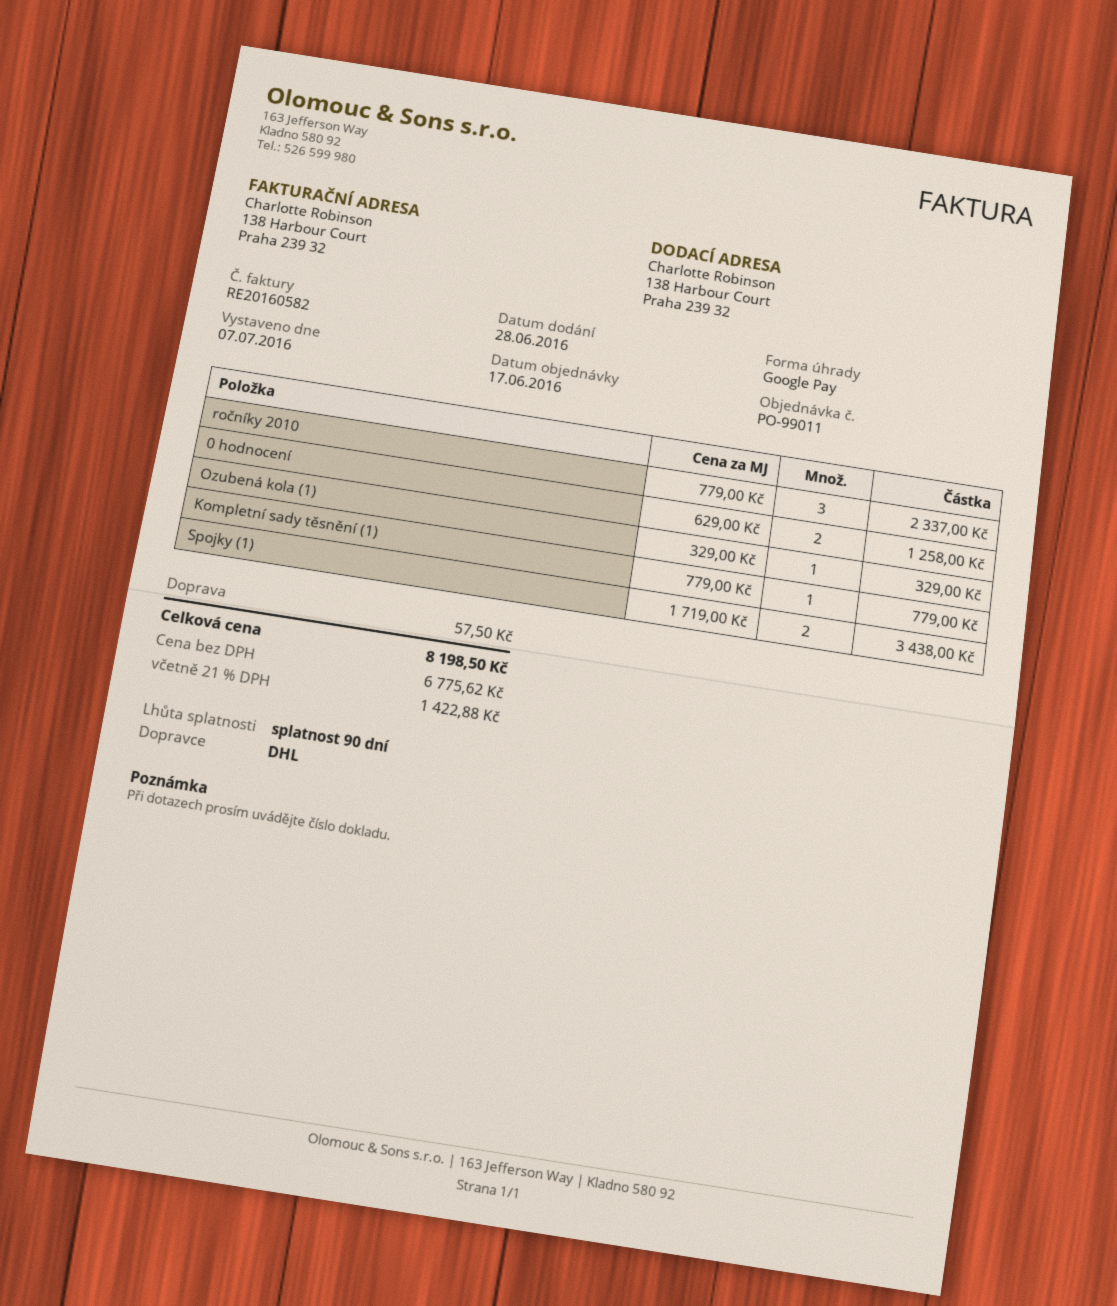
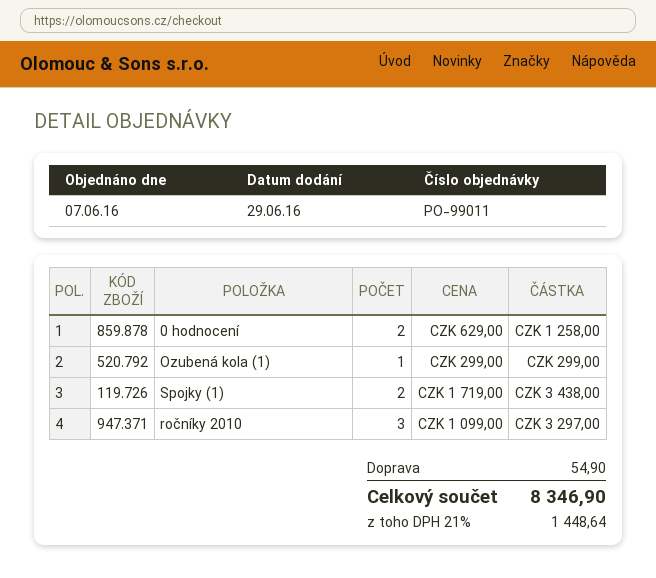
order date: 2016-06-17 -> 2016-06-07
delivery date: 2016-06-28 -> 2016-06-29
ročníky 2010: 3 x 779.00 = 2337.00 -> 3 x 1099.00 = 3297.00
Ozubená kola (1): 1 x 329.00 = 329.00 -> 1 x 299.00 = 299.00
Kompletní sady těsnění (1): 1 x 779.00 = 779.00 -> none
shipping: 57.50 -> 54.90
tax: 21% = 1422.88 -> 21% = 1448.64
total: 8198.50 -> 8346.90

